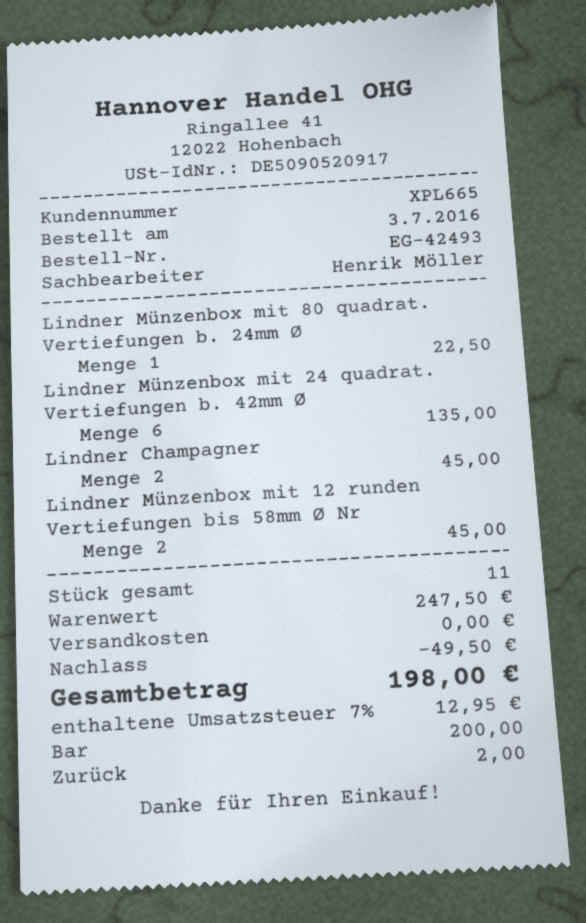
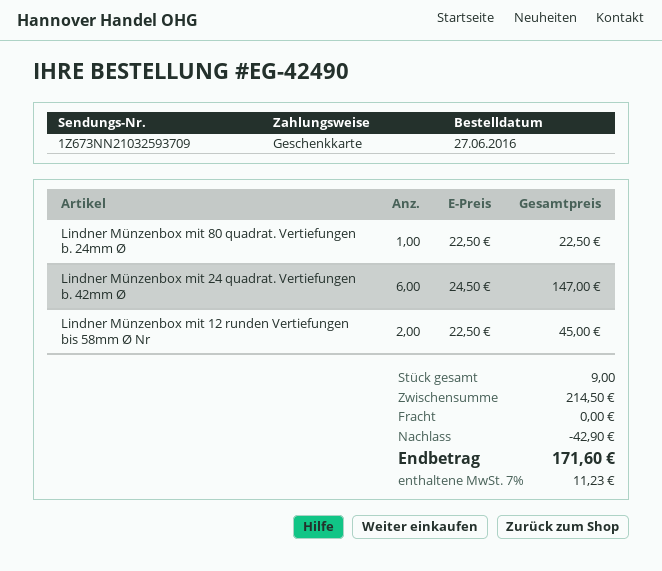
order number: EG-42493 -> EG-42490
order date: 2016-07-03 -> 2016-06-27
payment method: cash -> gift card
Lindner Münzenbox mit 24 quadrat. Vertiefungen b. 42mm Ø: 6 for 135.00 -> 6 for 147.00
Lindner Champagner: 2 for 45.00 -> none
total quantity: 11 -> 9
subtotal: 247.50 -> 214.50
discount: 49.50 -> 42.90
tax: 7% = 12.95 -> 7% = 11.23
total: 198.00 -> 171.60

